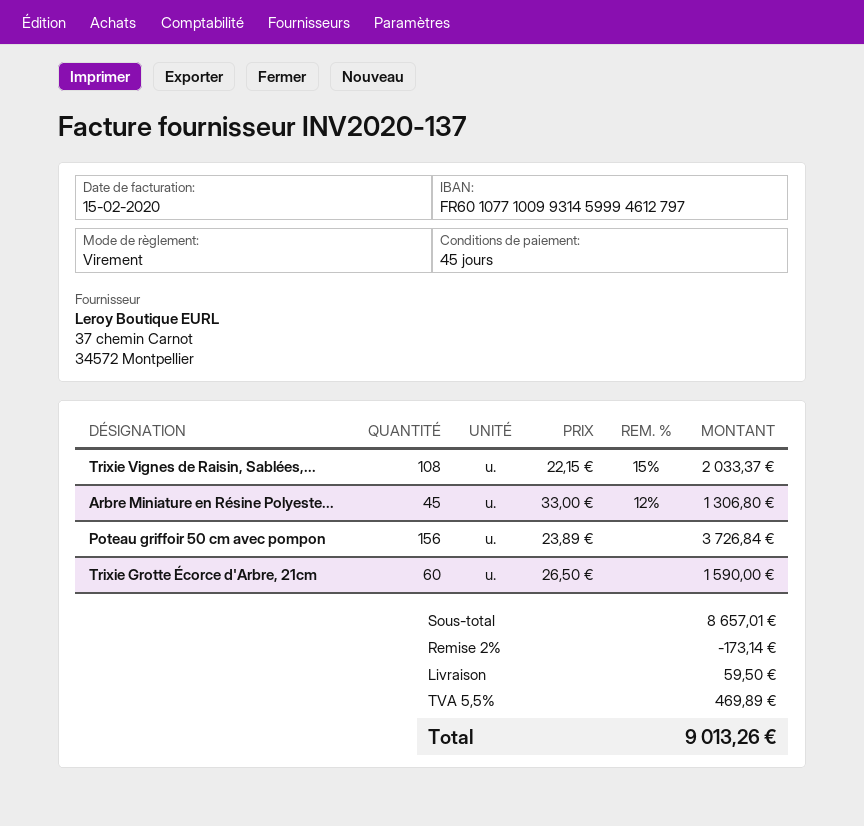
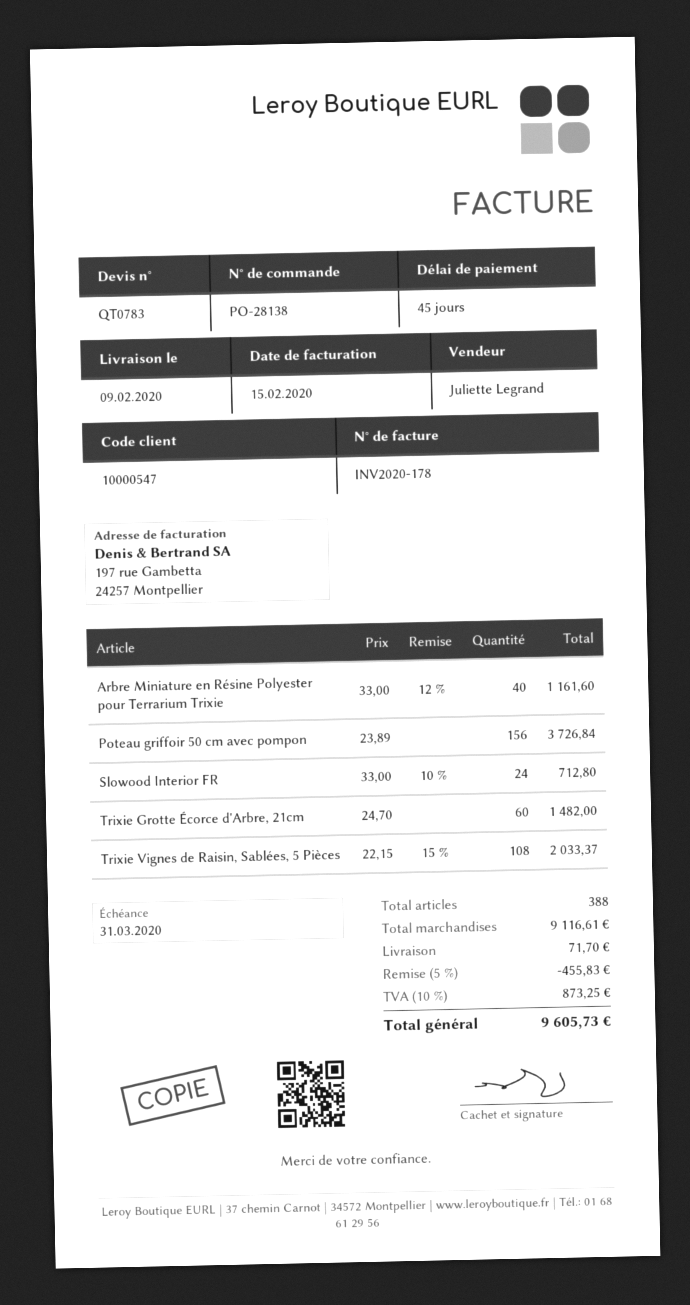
invoice number: INV2020-137 -> INV2020-178
Arbre Miniature en Résine Polyeste...: 45 x 33.00 - 12% = 1306.80 -> 40 x 33.00 - 12% = 1161.60
Trixie Grotte Écorce d'Arbre, 21cm: 60 x 26.50 = 1590.00 -> 60 x 24.70 = 1482.00
Slowood Interior FR: none -> 24 x 33.00 - 10% = 712.80
subtotal: 8657.01 -> 9116.61
discount: 2% = 173.14 -> 5% = 455.83
shipping: 59.50 -> 71.70
tax: 5.5% = 469.89 -> 10% = 873.25
total: 9013.26 -> 9605.73

